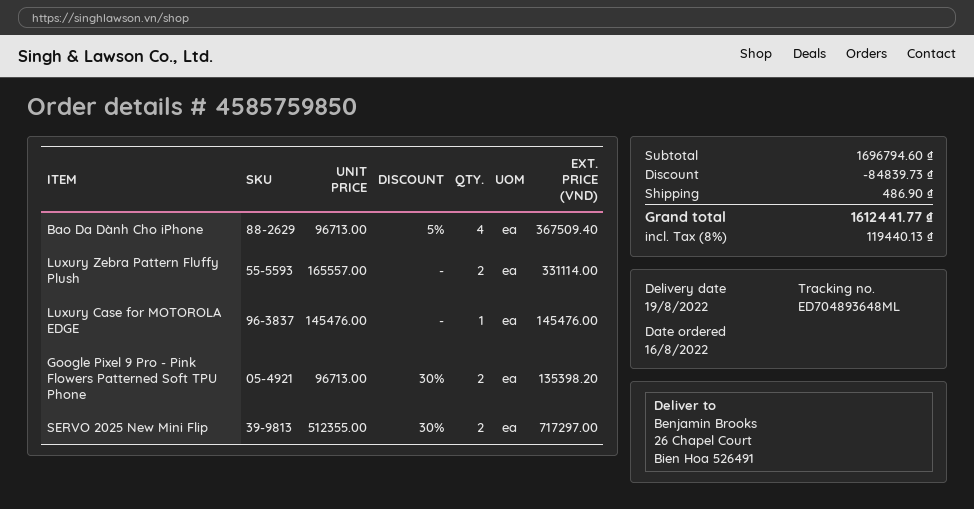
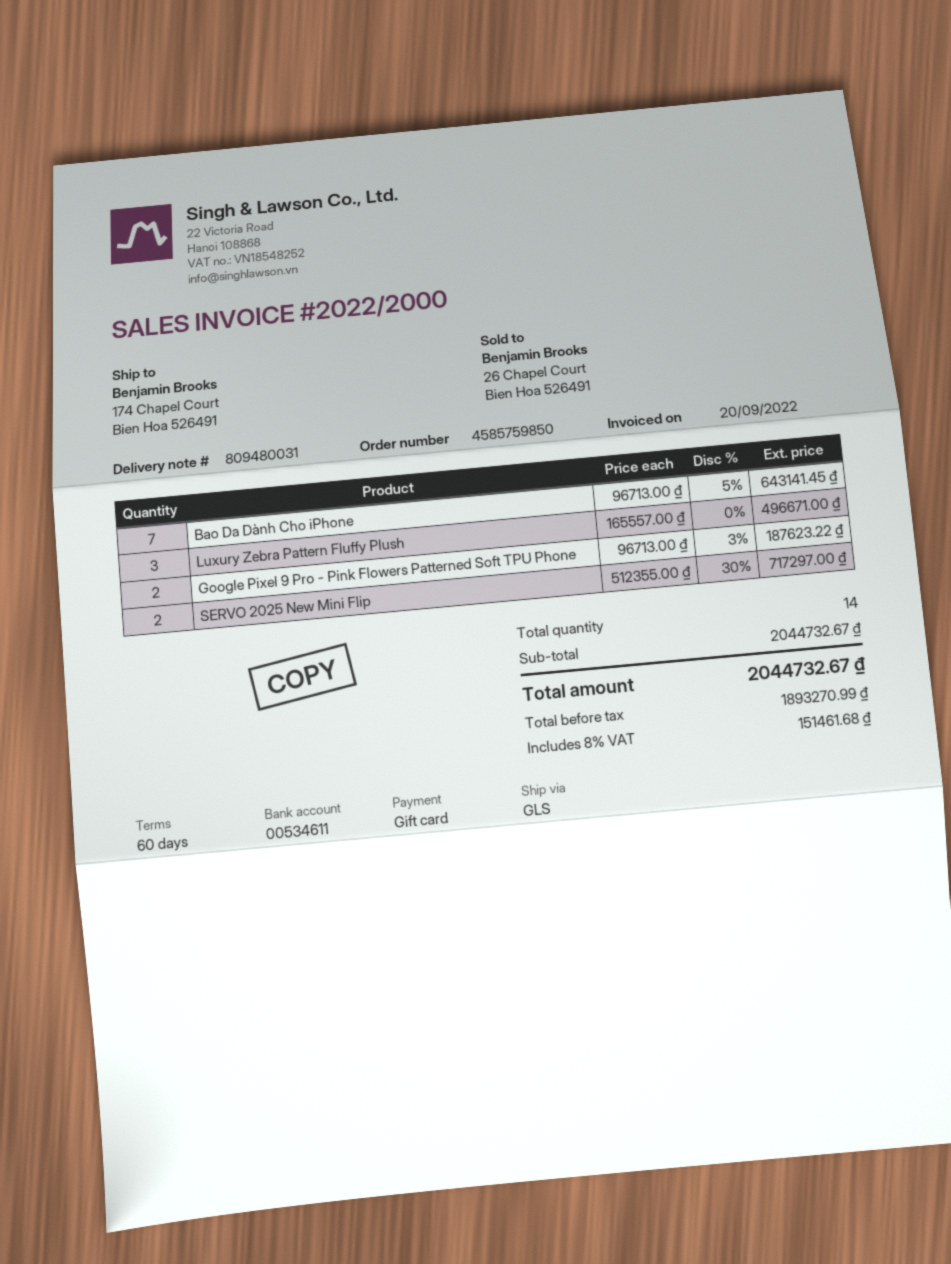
ship to: 26 Chapel Court, Bien Hoa 526491 -> 174 Chapel Court, Bien Hoa 526491
Bao Da Dành Cho iPhone: 4 x 96713.00 - 5% = 367509.40 -> 7 x 96713.00 - 5% = 643141.45
Luxury Zebra Pattern Fluffy Plush: 2 x 165557.00 = 331114.00 -> 3 x 165557.00 = 496671.00
Luxury Case for MOTOROLA EDGE: 1 x 145476.00 = 145476.00 -> none
Google Pixel 9 Pro - Pink Flowers Patterned Soft TPU Phone: 2 x 96713.00 - 30% = 135398.20 -> 2 x 96713.00 - 3% = 187623.22
subtotal: 1696794.60 -> 2044732.67
discount: 84839.73 -> none
shipping: 486.90 -> none
tax: 8% = 119440.13 -> 8% = 151461.68
total: 1612441.77 -> 2044732.67

